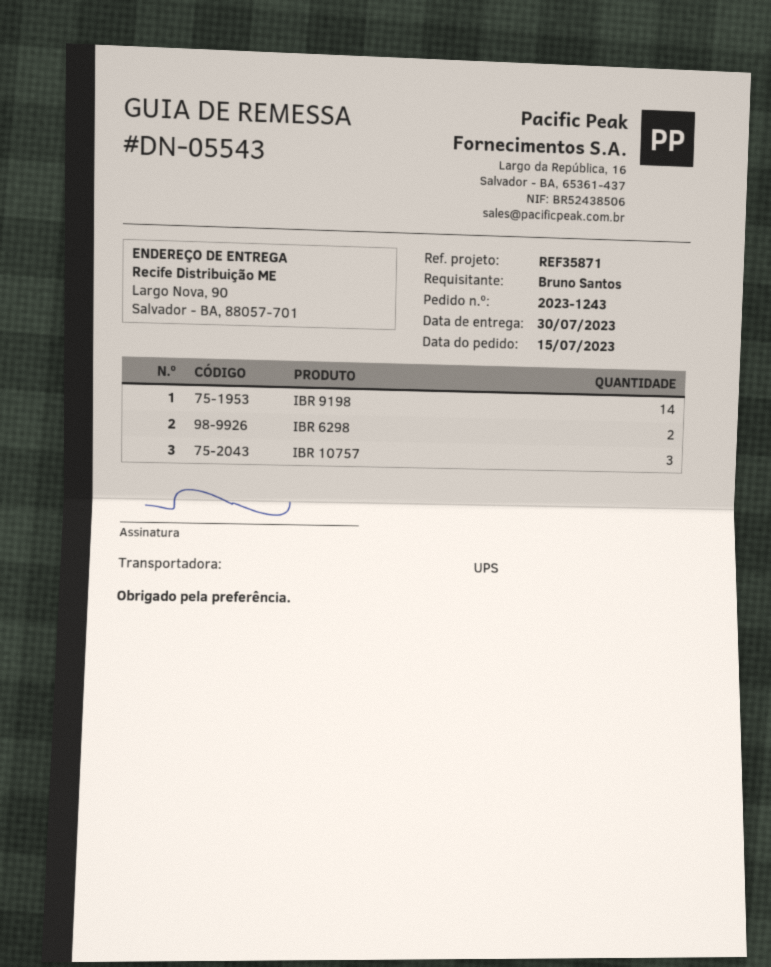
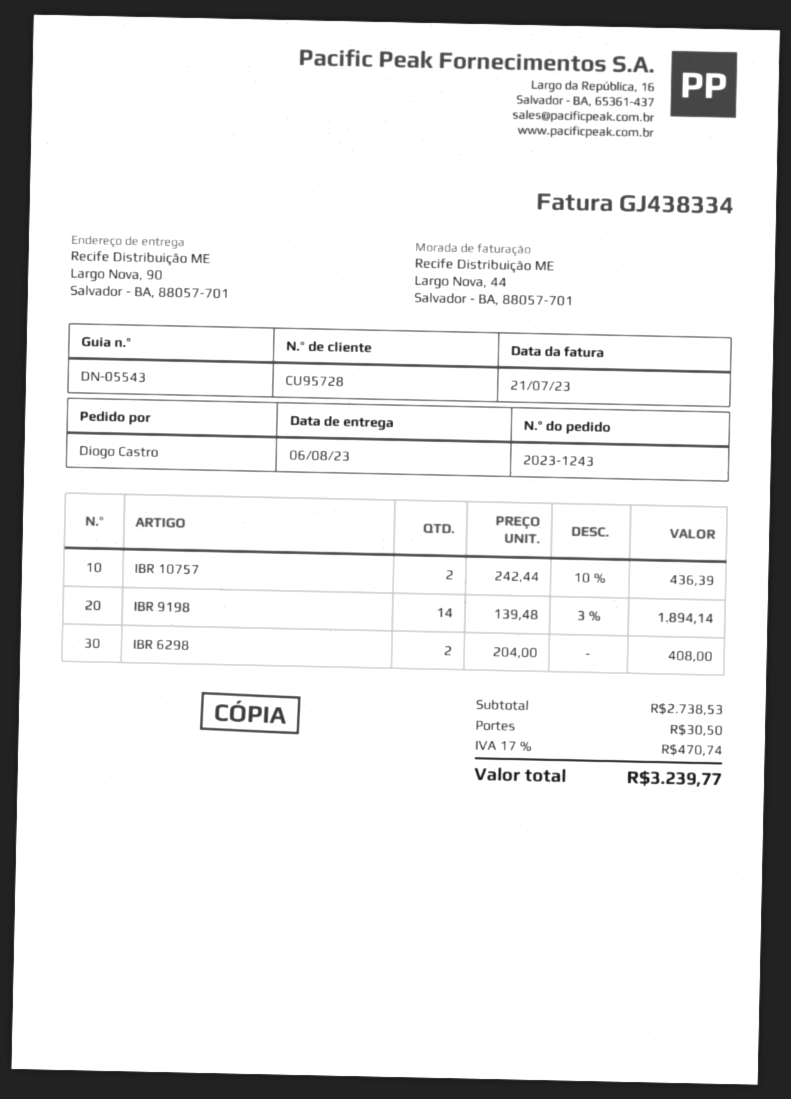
delivery date: 2023-07-30 -> 2023-08-06
ordered by: Bruno Santos -> Diogo Castro
IBR 10757: 3 -> 2

